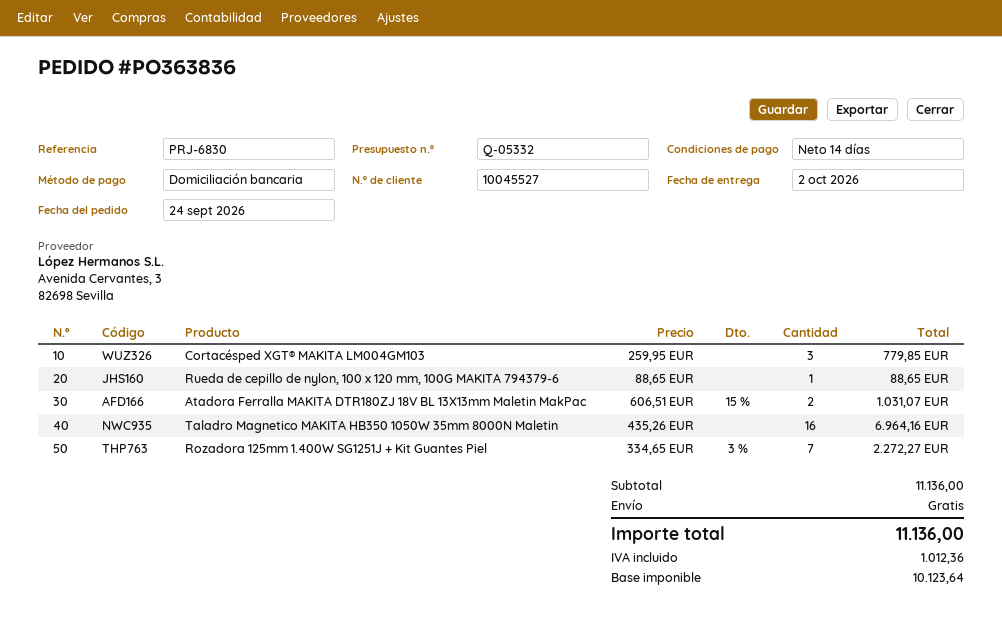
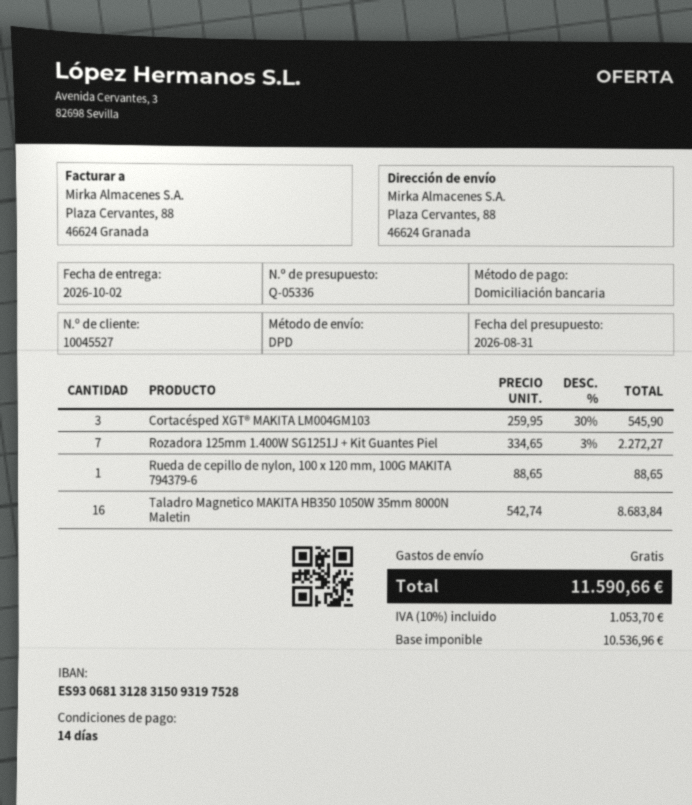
quote number: Q-05332 -> Q-05336
Cortacésped XGT® MAKITA LM004GM103: 3 x 259.95 = 779.85 -> 3 x 259.95 - 30% = 545.90
Atadora Ferralla MAKITA DTR180ZJ 18V BL 13X13mm Maletin MakPac: 2 x 606.51 - 15% = 1031.07 -> none
Taladro Magnetico MAKITA HB350 1050W 35mm 8000N Maletin: 16 x 435.26 = 6964.16 -> 16 x 542.74 = 8683.84
net: 10123.64 -> 10536.96
tax: 1012.36 -> 1053.70
total: 11136.00 -> 11590.66

